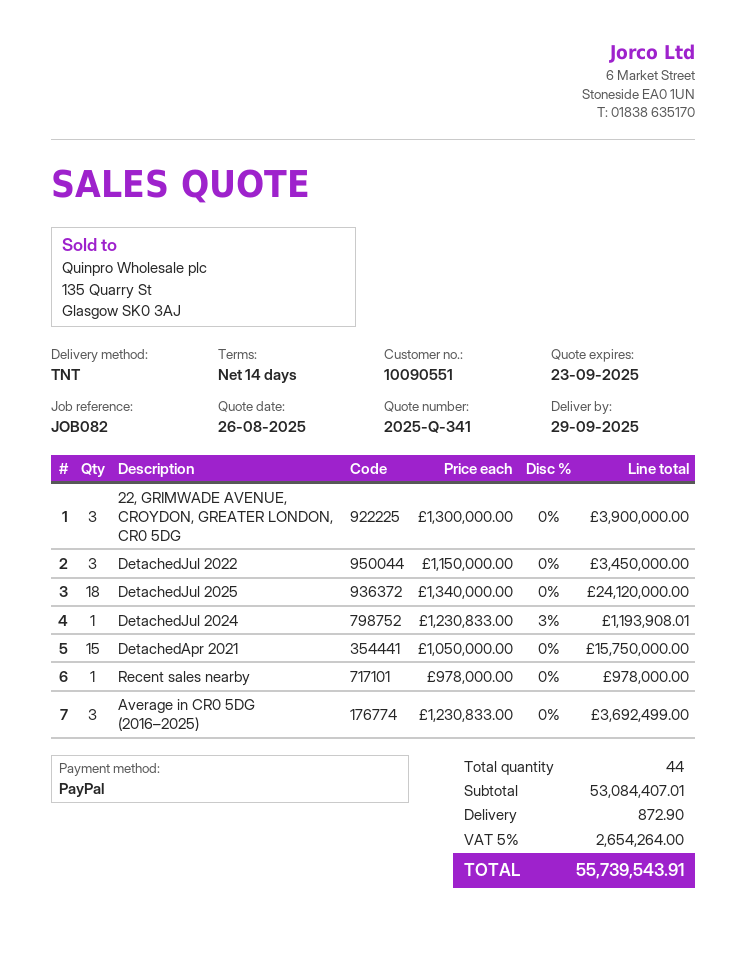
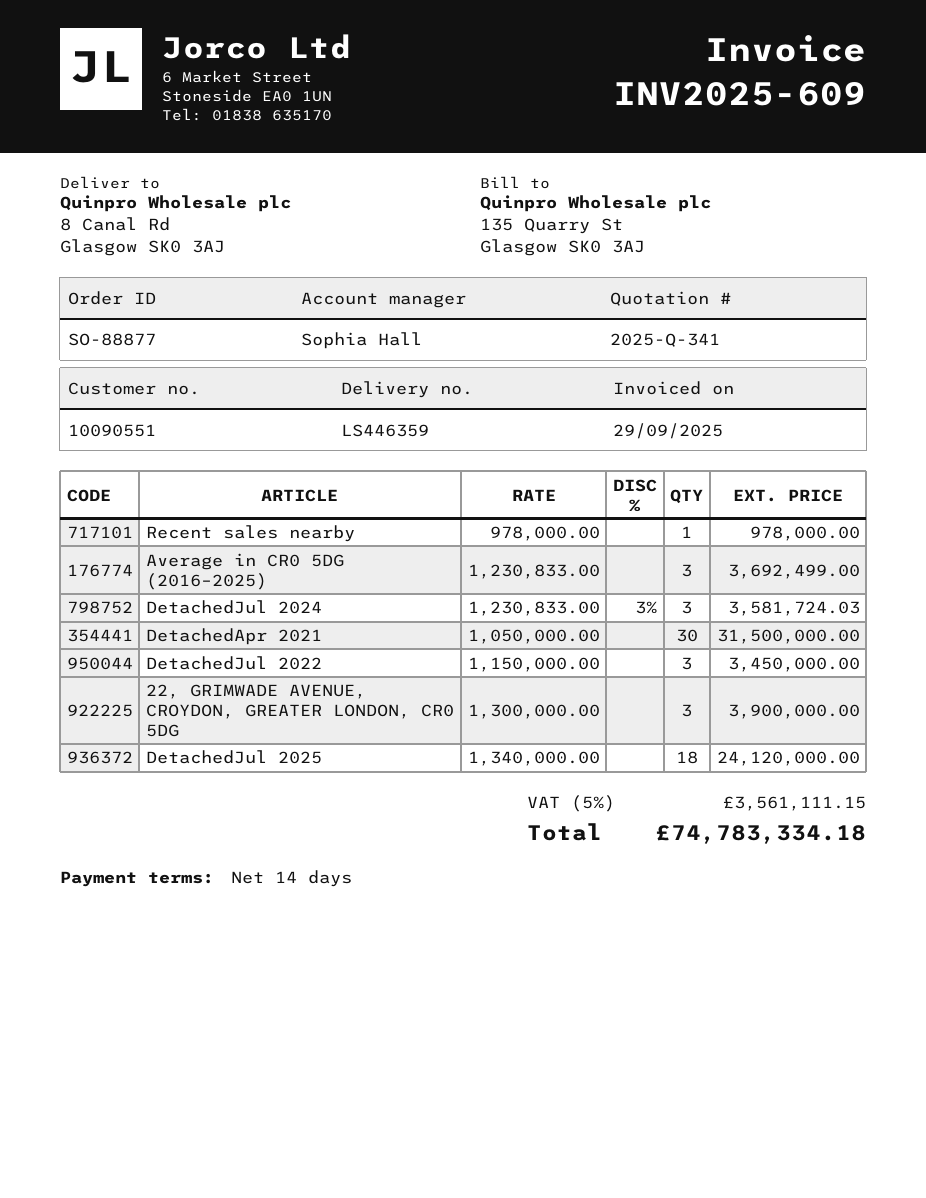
DetachedJul 2024: 1 x 1230833.00 - 3% = 1193908.01 -> 3 x 1230833.00 - 3% = 3581724.03
DetachedApr 2021: 15 x 1050000.00 = 15750000.00 -> 30 x 1050000.00 = 31500000.00
shipping: 872.90 -> none
tax: 5% = 2654264.00 -> 5% = 3561111.15
total: 55739543.91 -> 74783334.18

